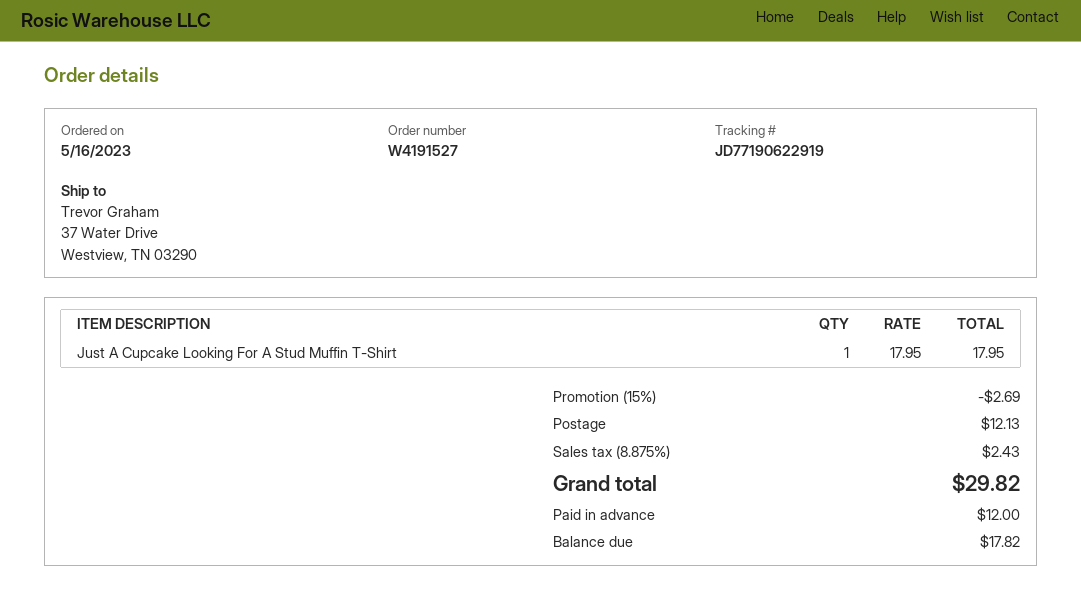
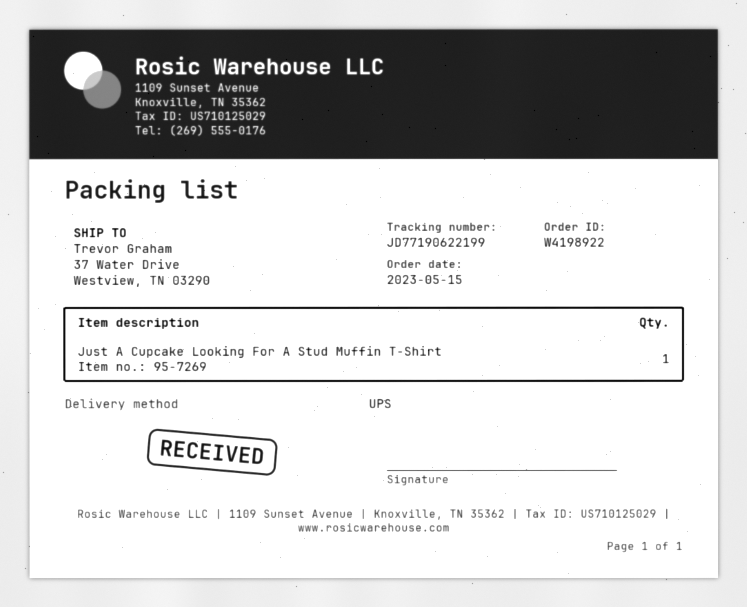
order number: W4191527 -> W4198922
order date: 2023-05-16 -> 2023-05-15
tracking number: JD77190622919 -> JD77190622199

